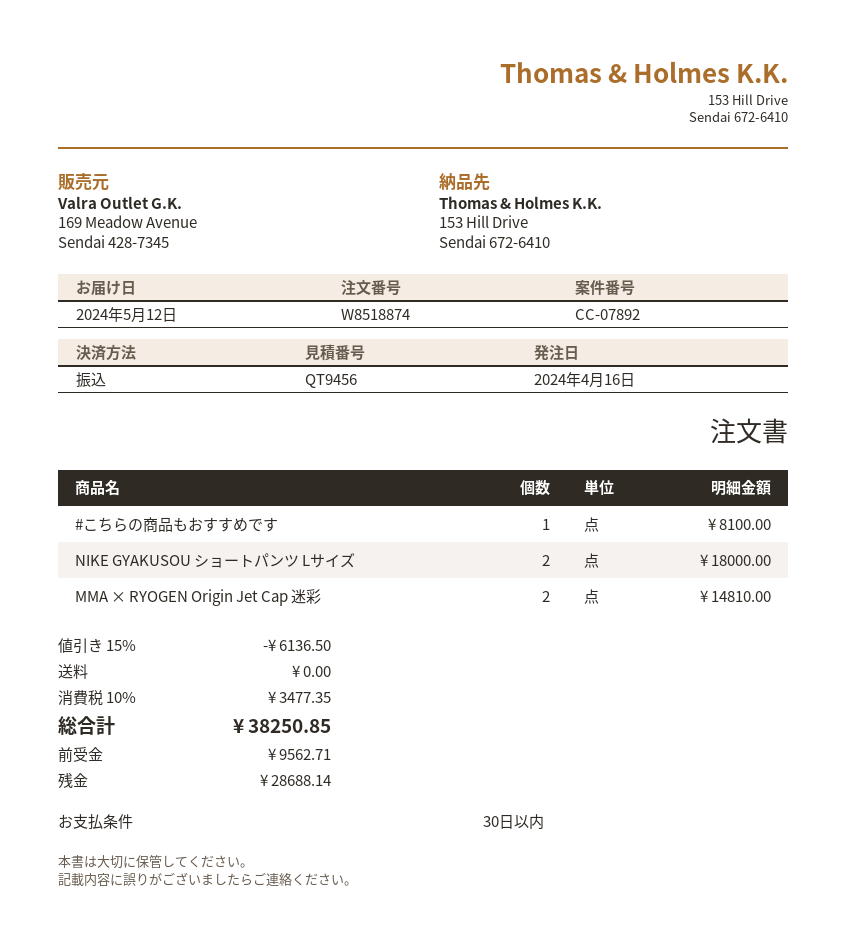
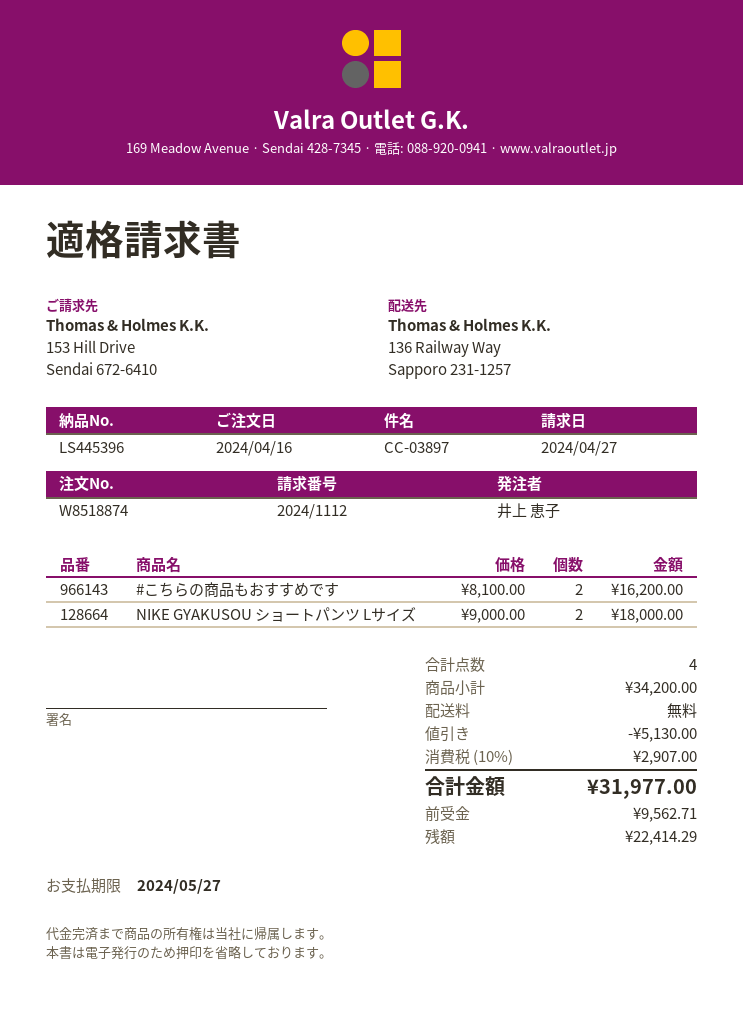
reference: CC-07892 -> CC-03897
ship to: 153 Hill Drive, Sendai 672-6410 -> 136 Railway Way, Sapporo 231-1257
#こちらの商品もおすすめです: 1 for 8100.00 -> 2 for 16200.00
MMA × RYOGEN Origin Jet Cap 迷彩: 2 for 14810.00 -> none
discount: 6136.50 -> 5130.00
tax: 10% = 3477.35 -> 10% = 2907.00
total: 38250.85 -> 31977.00
balance: 28688.14 -> 22414.29

